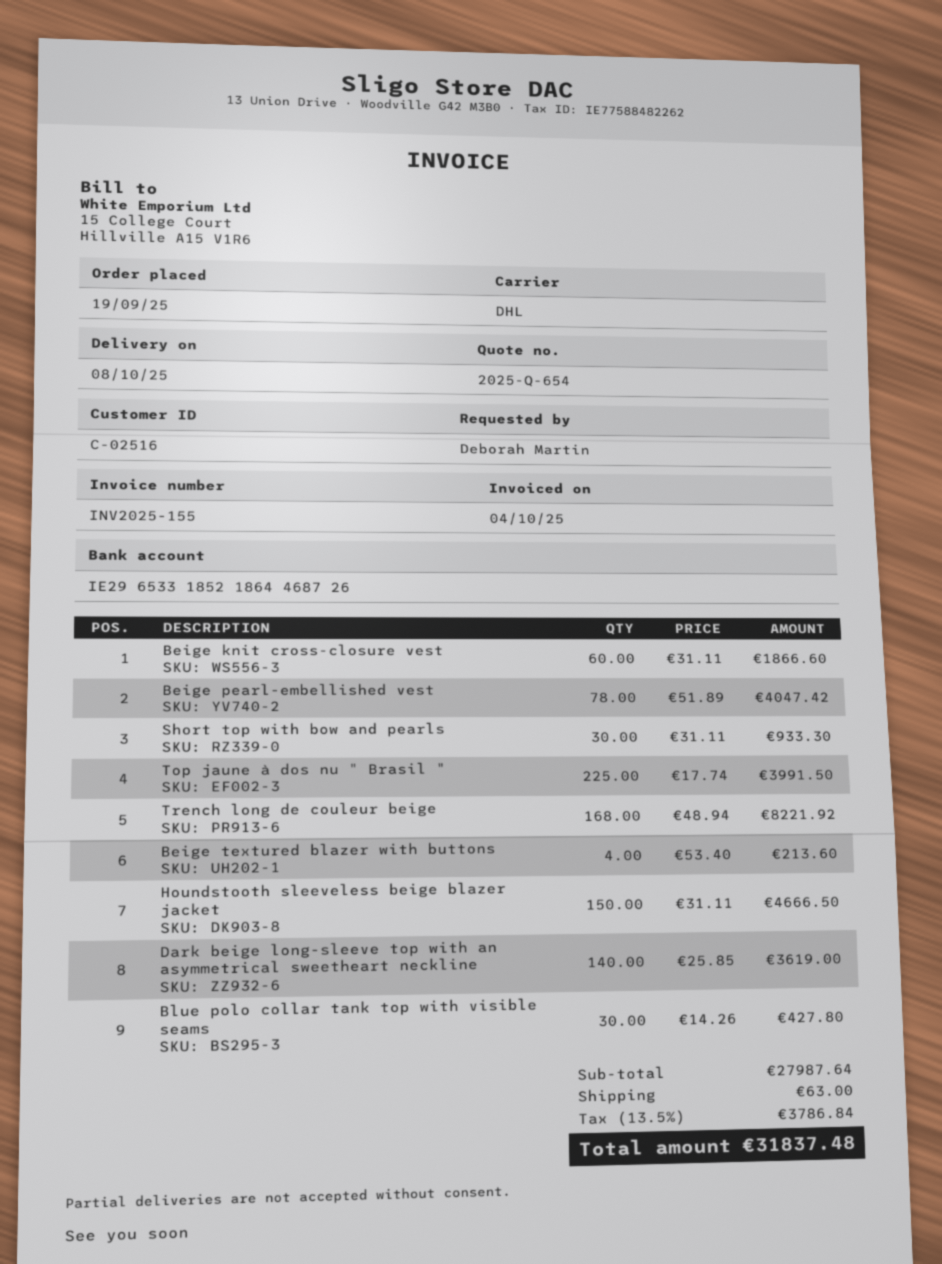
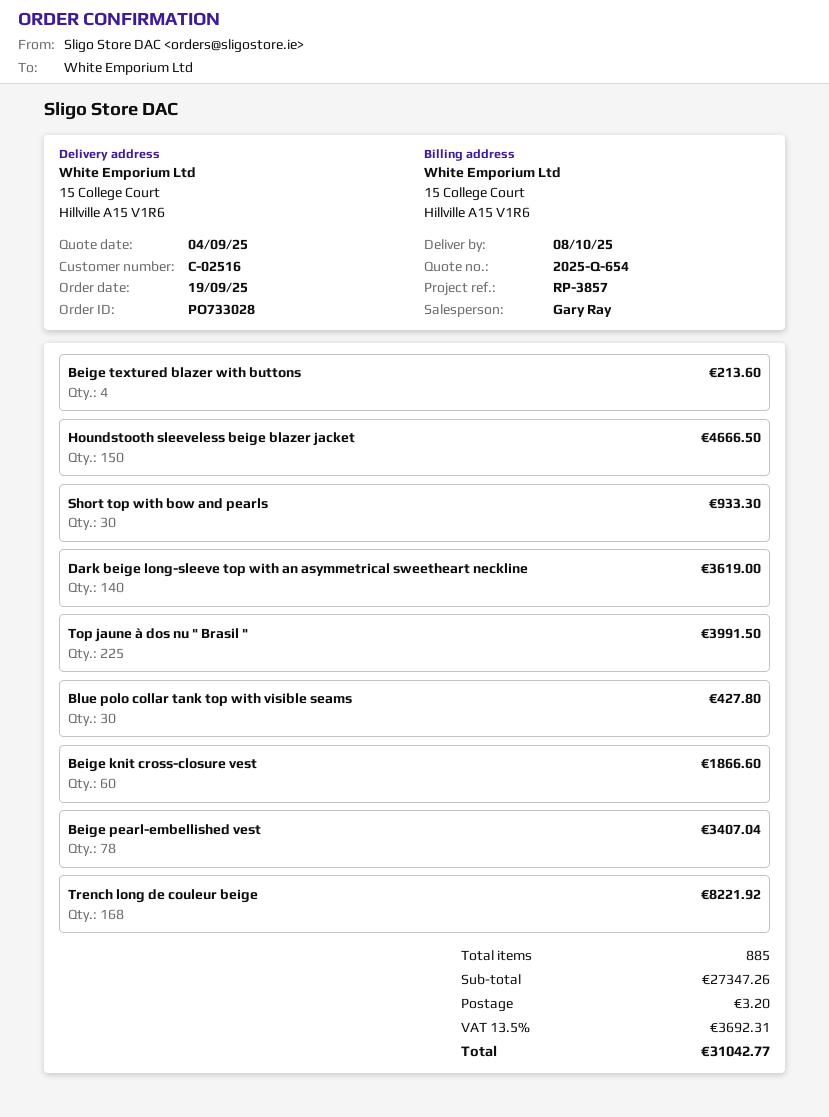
Beige pearl-embellished vest: 78 for 4047.42 -> 78 for 3407.04
subtotal: 27987.64 -> 27347.26
shipping: 63.00 -> 3.20
tax: 13.5% = 3786.84 -> 13.5% = 3692.31
total: 31837.48 -> 31042.77

